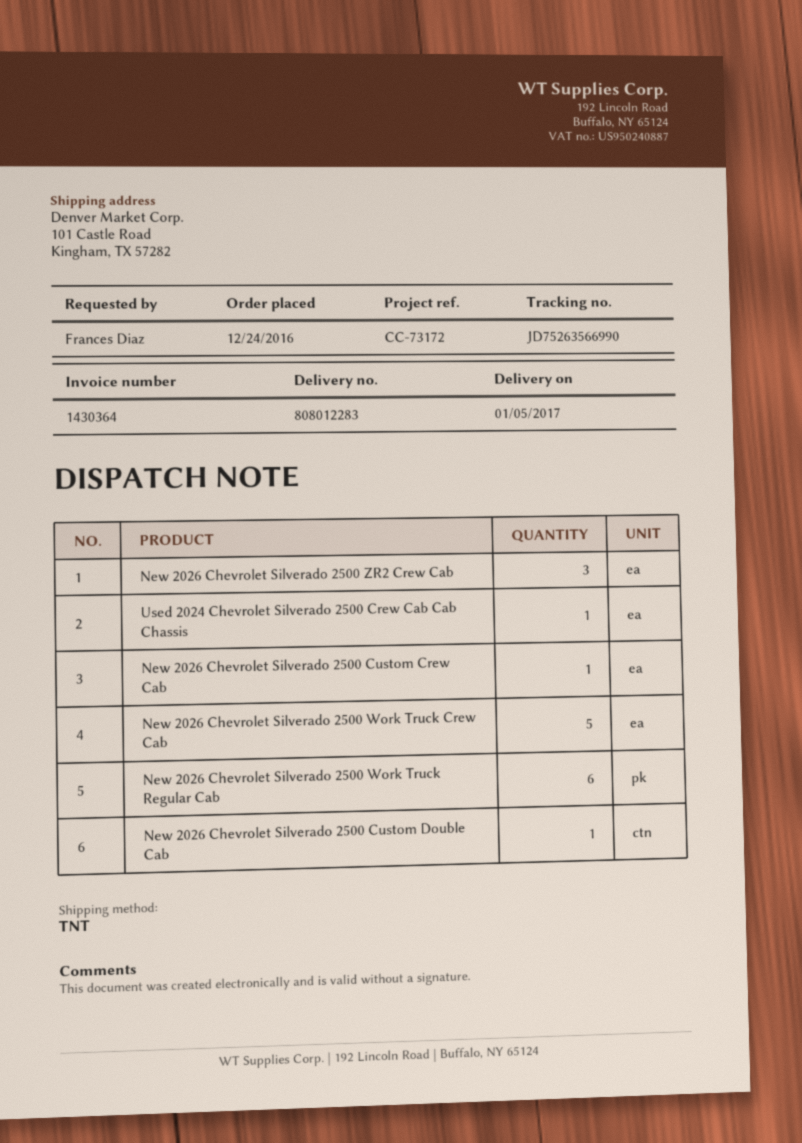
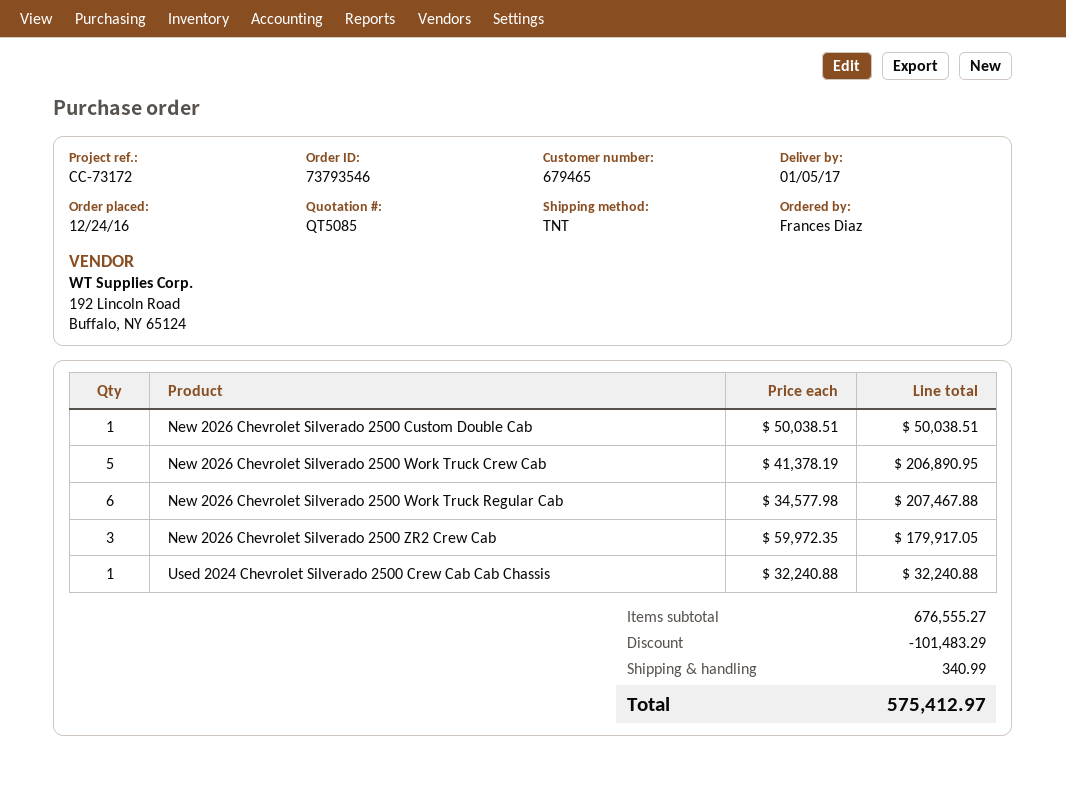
New 2026 Chevrolet Silverado 2500 Custom Crew Cab: 1 -> none

